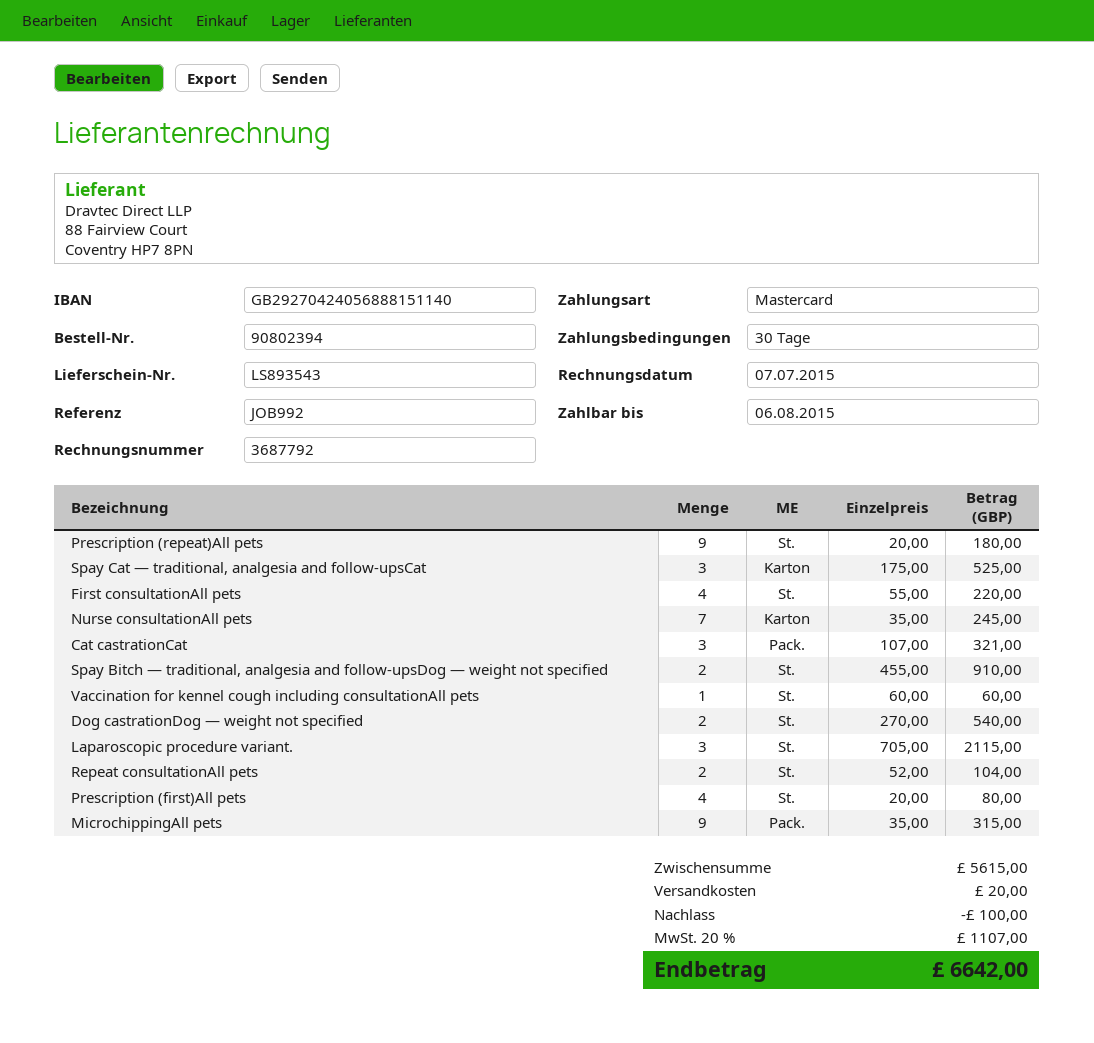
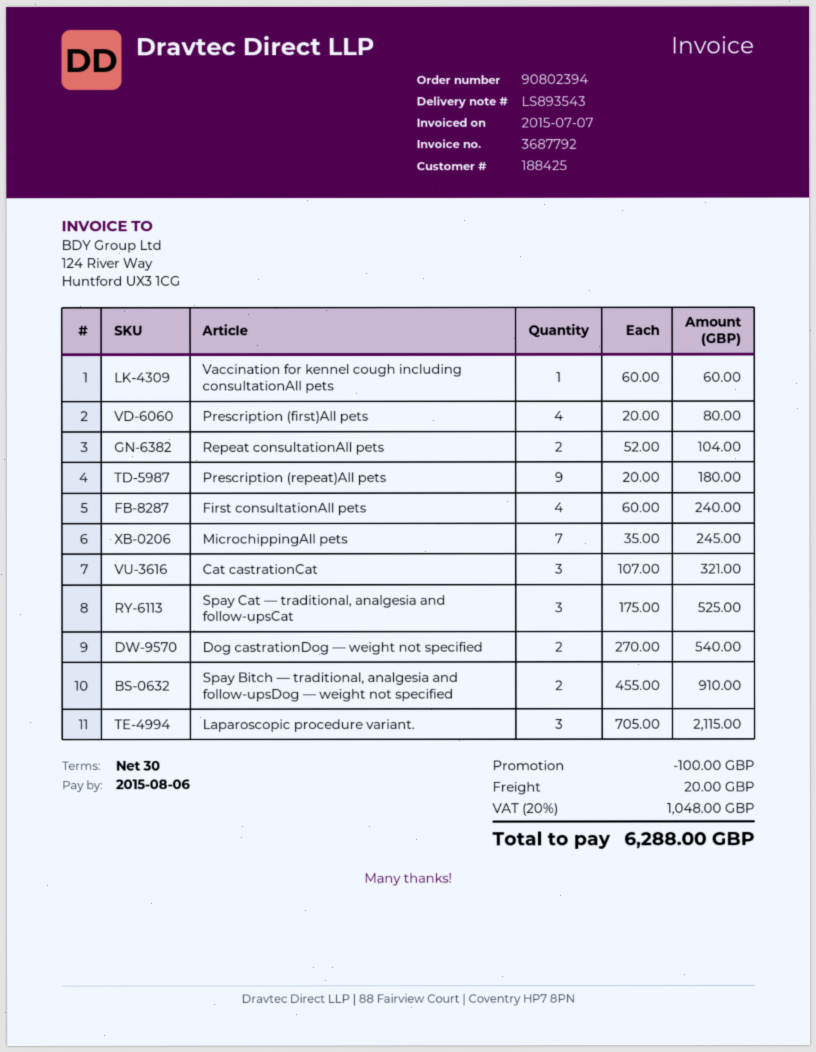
First consultationAll pets: 4 x 55.00 = 220.00 -> 4 x 60.00 = 240.00
Nurse consultationAll pets: 7 x 35.00 = 245.00 -> none
MicrochippingAll pets: 9 x 35.00 = 315.00 -> 7 x 35.00 = 245.00
tax: 20% = 1107.00 -> 20% = 1048.00
total: 6642.00 -> 6288.00

